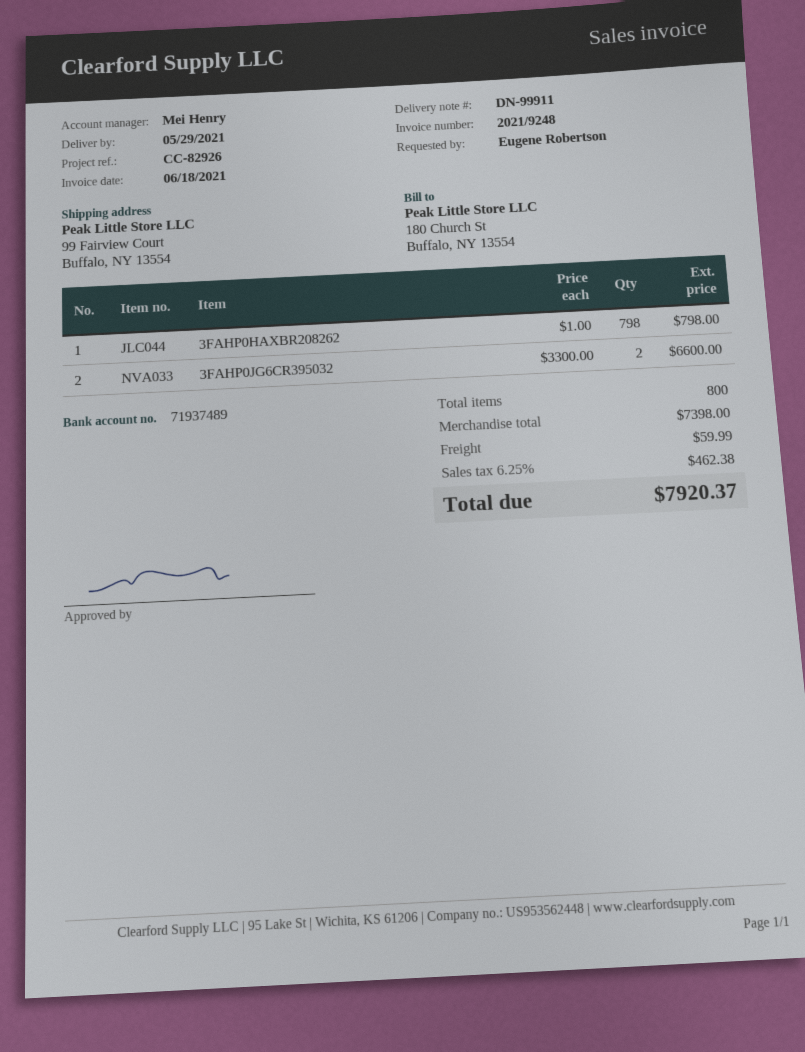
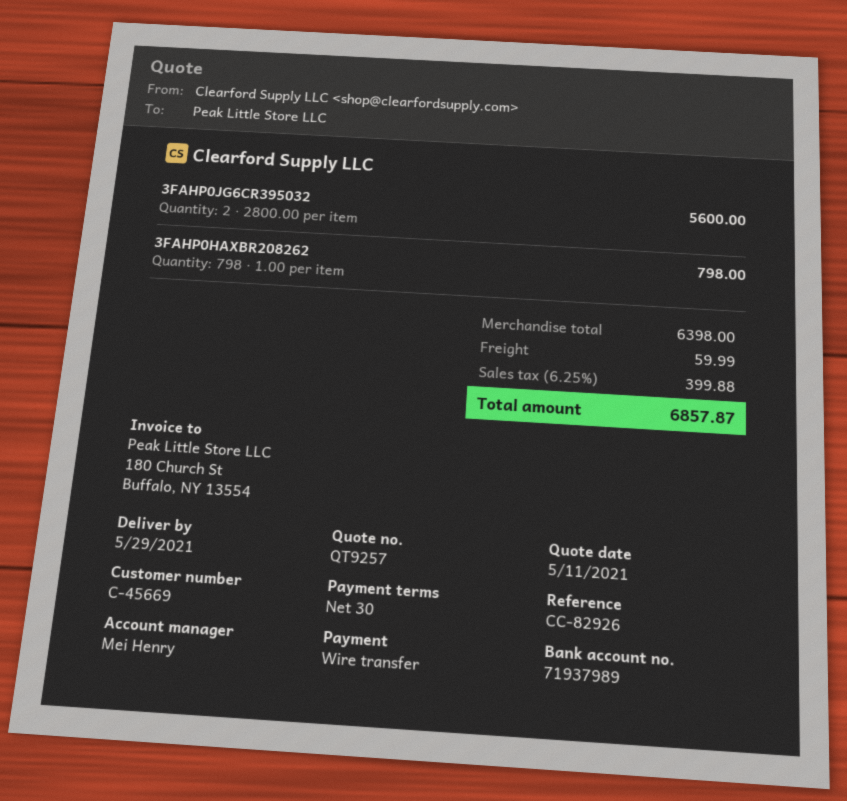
bank account: 71937489 -> 71937989
3FAHP0JG6CR395032: 2 x 3300.00 = 6600.00 -> 2 x 2800.00 = 5600.00
subtotal: 7398.00 -> 6398.00
tax: 6.25% = 462.38 -> 6.25% = 399.88
total: 7920.37 -> 6857.87

